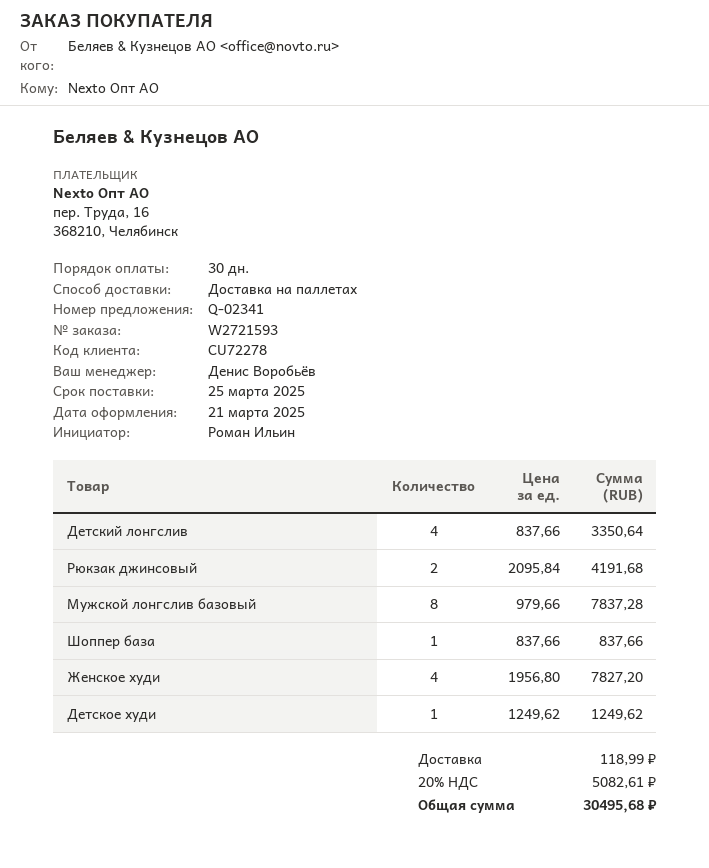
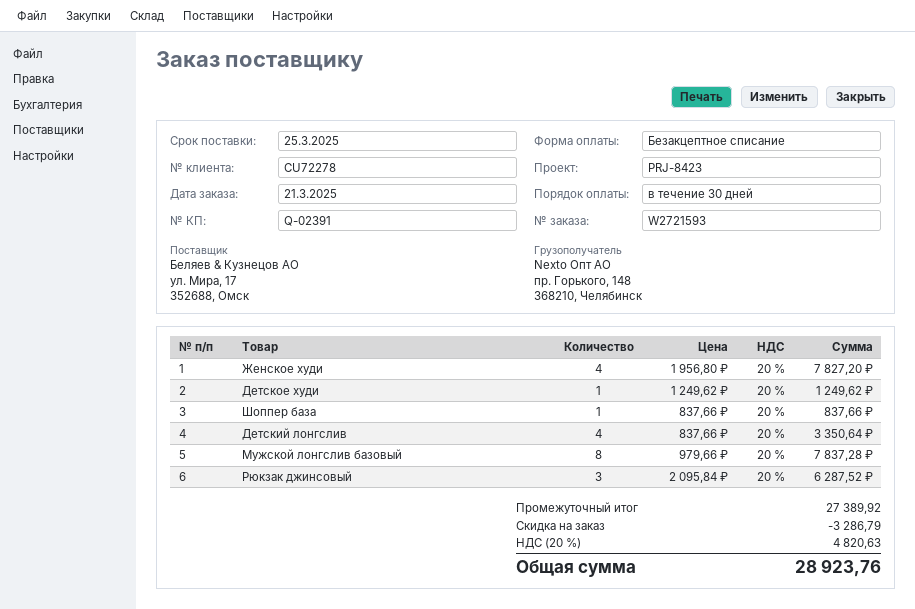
quote number: Q-02341 -> Q-02391
Рюкзак джинсовый: 2 x 2095.84 = 4191.68 -> 3 x 2095.84 = 6287.52
discount: none -> 3286.79
shipping: 118.99 -> none
tax: 20% = 5082.61 -> 20% = 4820.63
total: 30495.68 -> 28923.76

